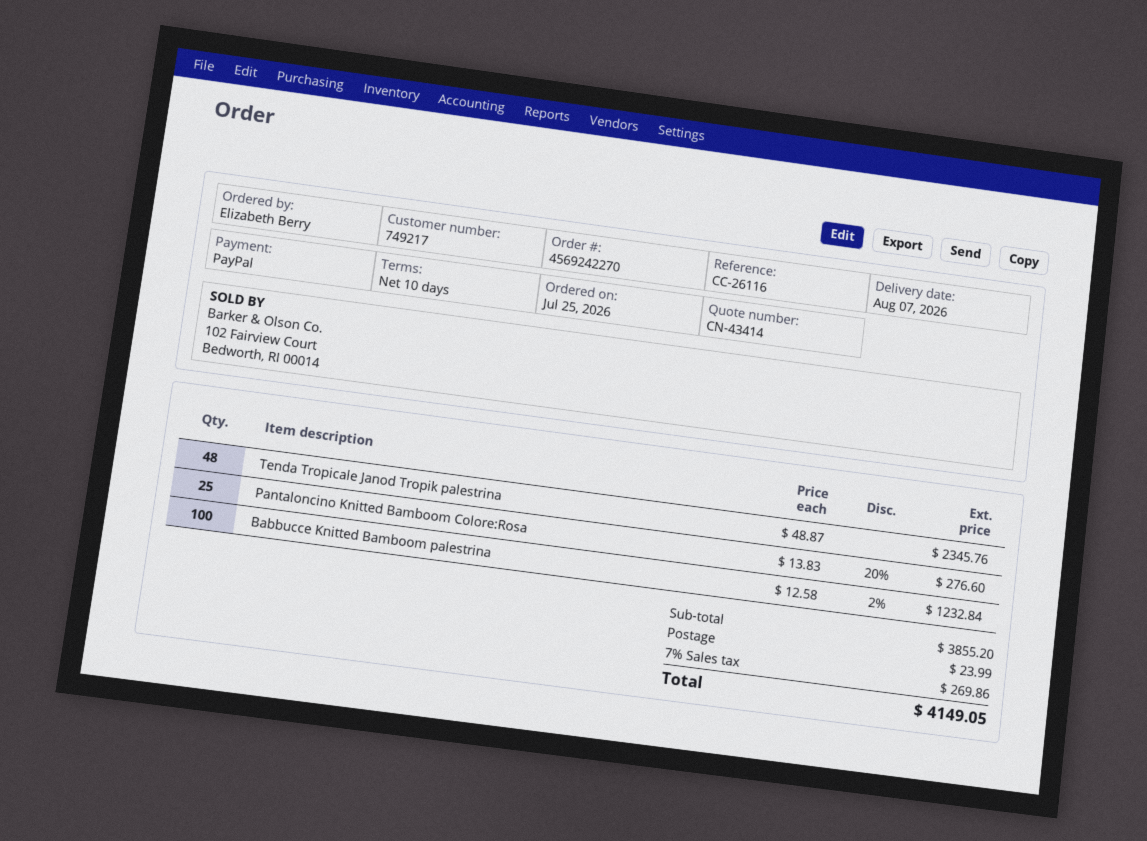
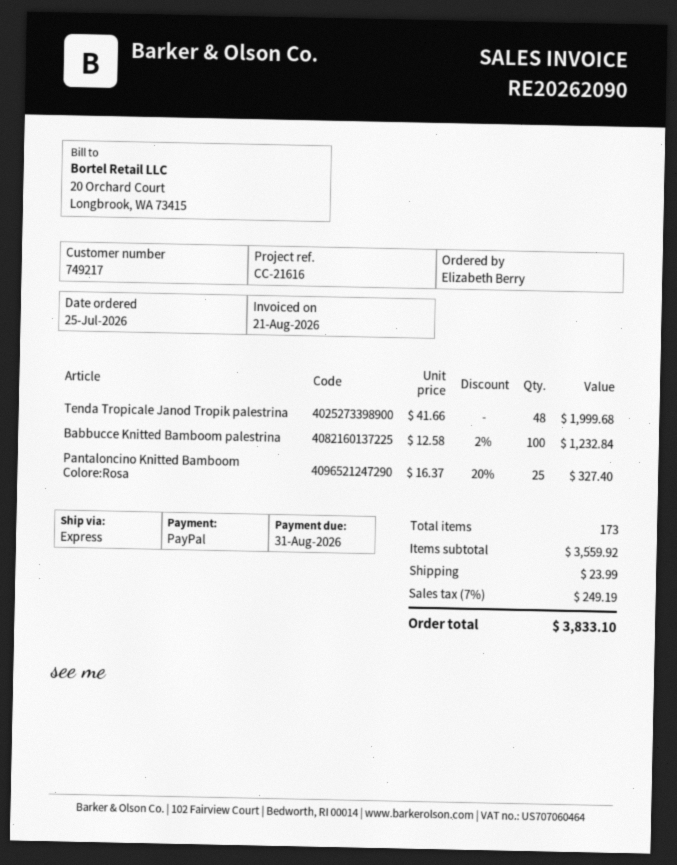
reference: CC-26116 -> CC-21616
Tenda Tropicale Janod Tropik palestrina: 48 x 48.87 = 2345.76 -> 48 x 41.66 = 1999.68
Pantaloncino Knitted Bamboom Colore:Rosa: 25 x 13.83 - 20% = 276.60 -> 25 x 16.37 - 20% = 327.40
subtotal: 3855.20 -> 3559.92
tax: 7% = 269.86 -> 7% = 249.19
total: 4149.05 -> 3833.10

